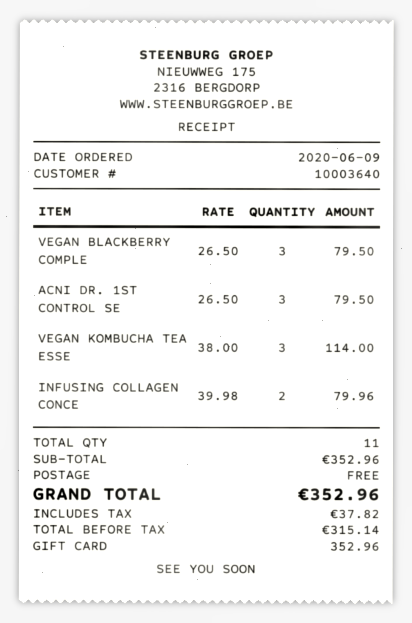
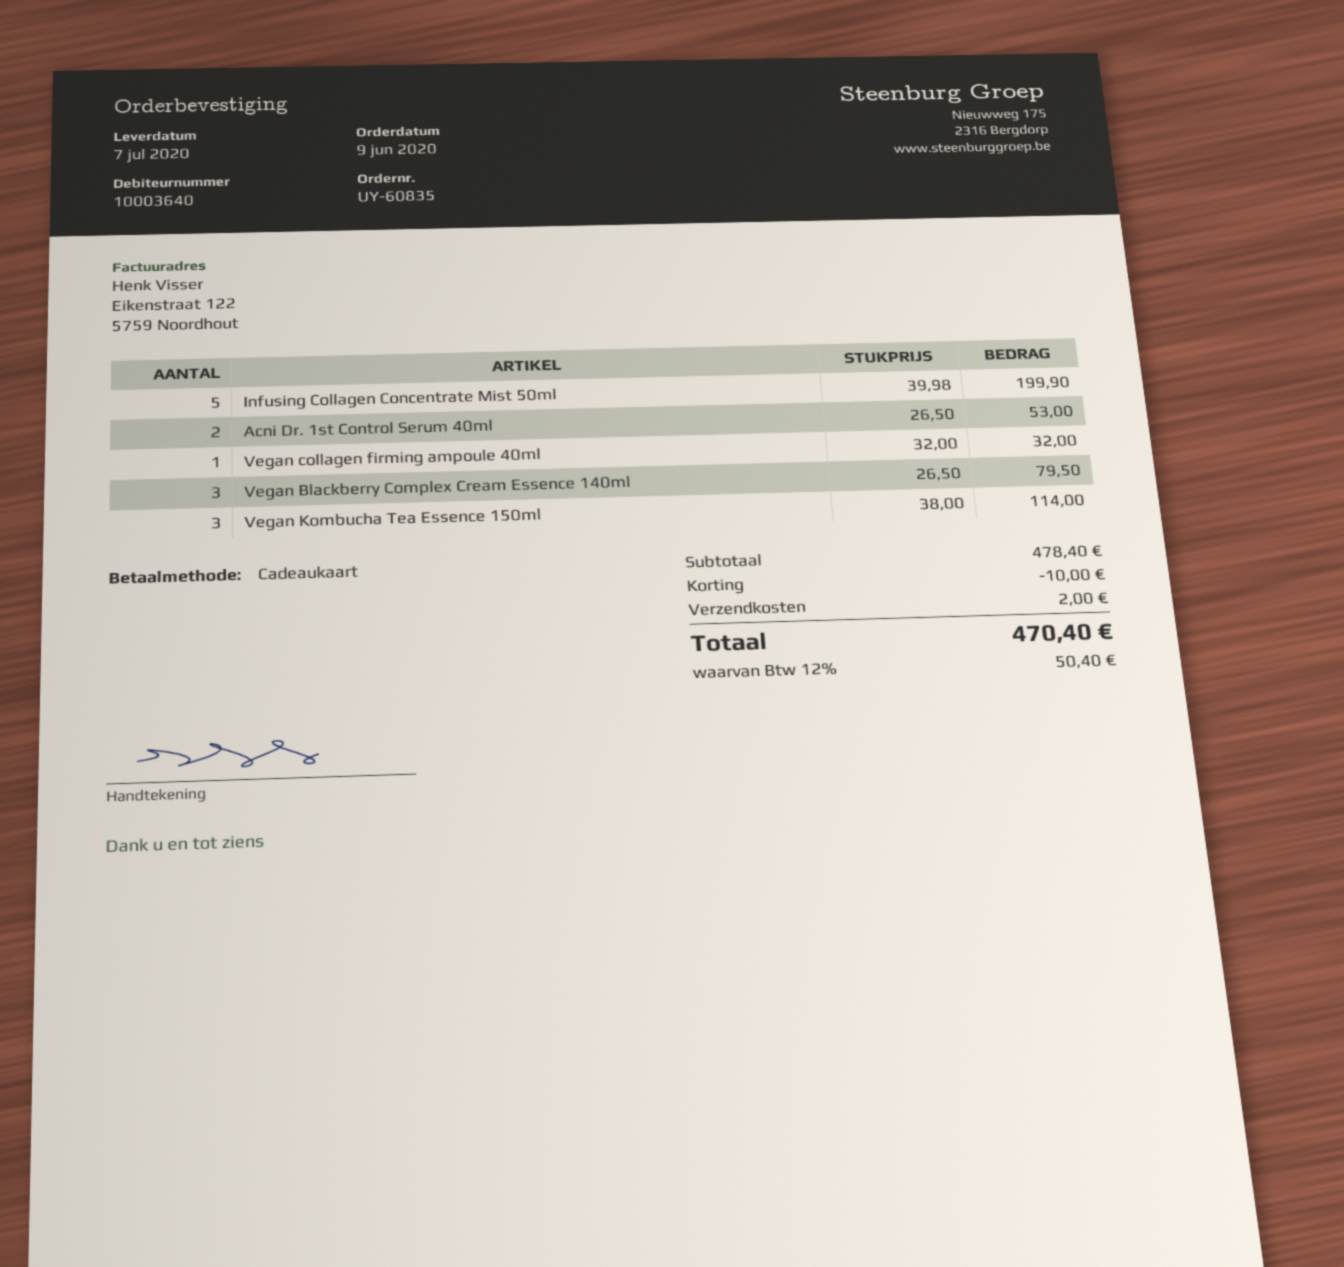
ACNI DR. 1ST CONTROL SE: 3 x 26.50 = 79.50 -> 2 x 26.50 = 53.00
INFUSING COLLAGEN CONCE: 2 x 39.98 = 79.96 -> 5 x 39.98 = 199.90
Vegan collagen firming ampoule 40ml: none -> 1 x 32.00 = 32.00
subtotal: 352.96 -> 478.40
discount: none -> 10.00
shipping: 0.00 -> 2.00
tax: 37.82 -> 50.40
total: 352.96 -> 470.40

